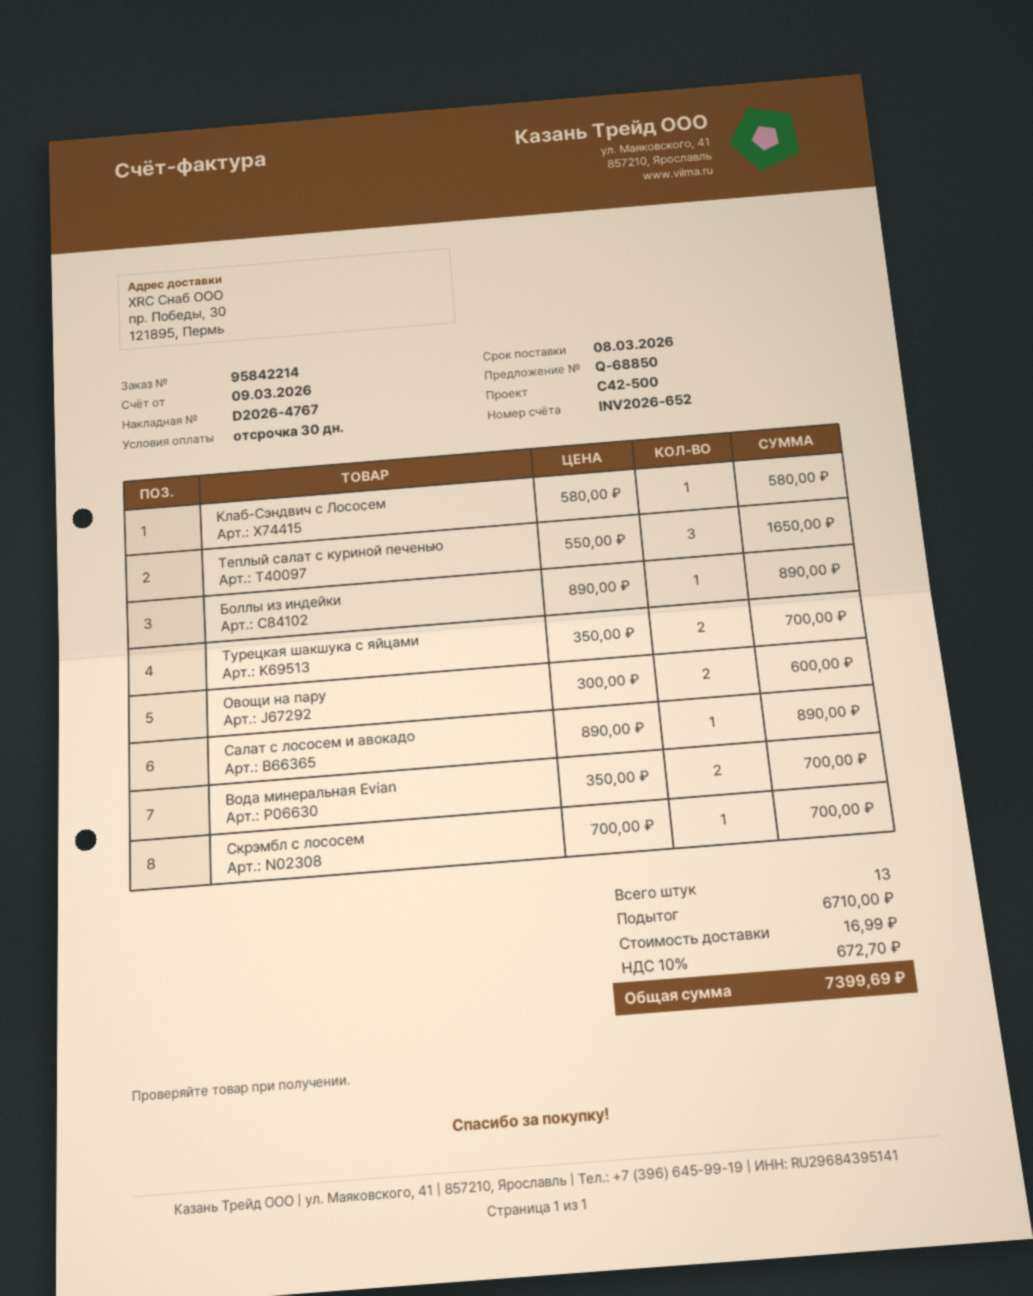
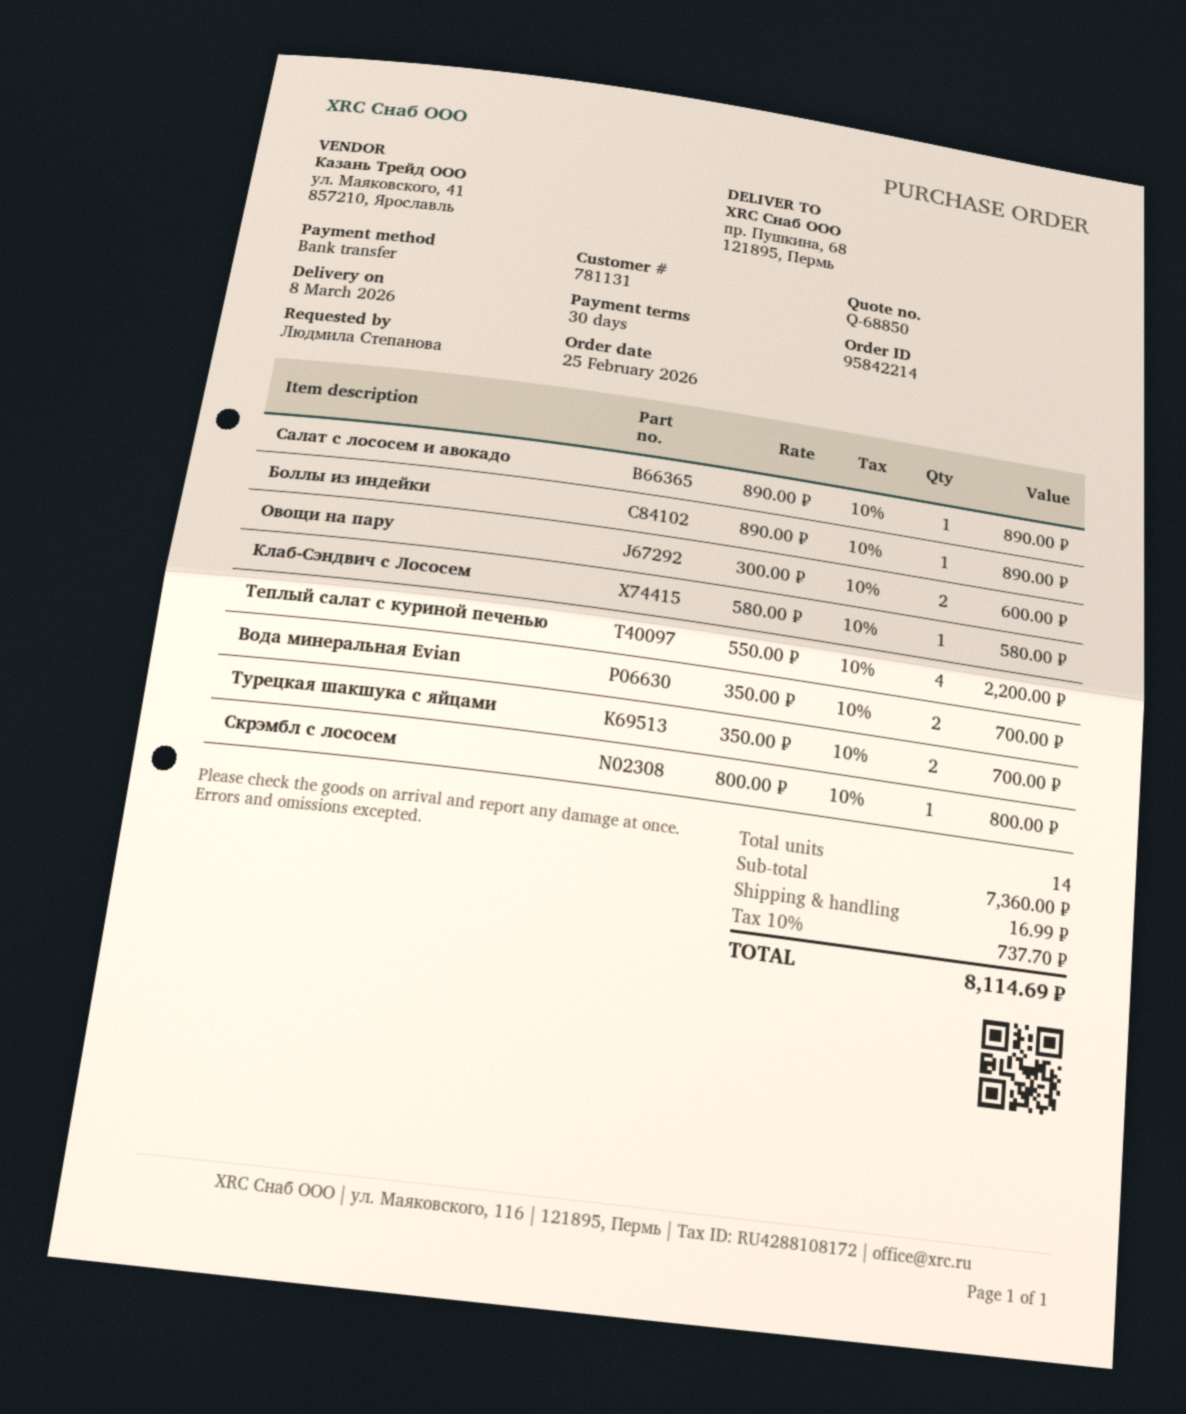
ship to: пр. Победы, 30, 121895, Пермь -> пр. Пушкина, 68, 121895, Пермь
Теплый салат с куриной печенью: 3 x 550.00 = 1650.00 -> 4 x 550.00 = 2200.00
Скрэмбл с лососем: 1 x 700.00 = 700.00 -> 1 x 800.00 = 800.00
total quantity: 13 -> 14
subtotal: 6710.00 -> 7360.00
tax: 10% = 672.70 -> 10% = 737.70
total: 7399.69 -> 8114.69

